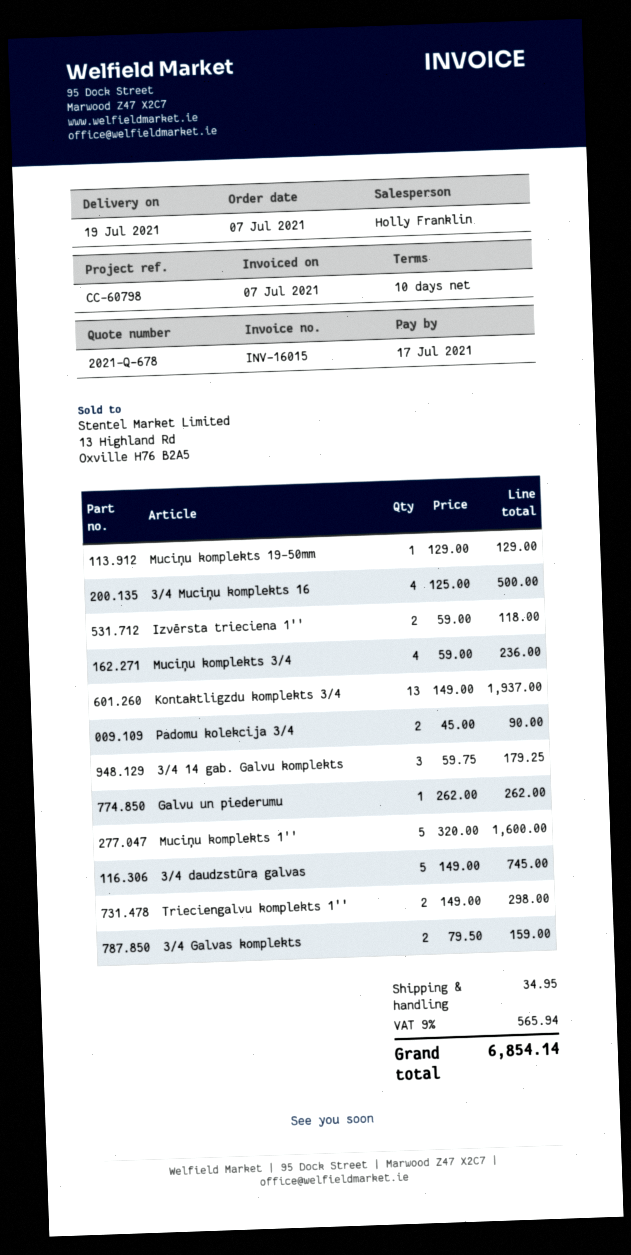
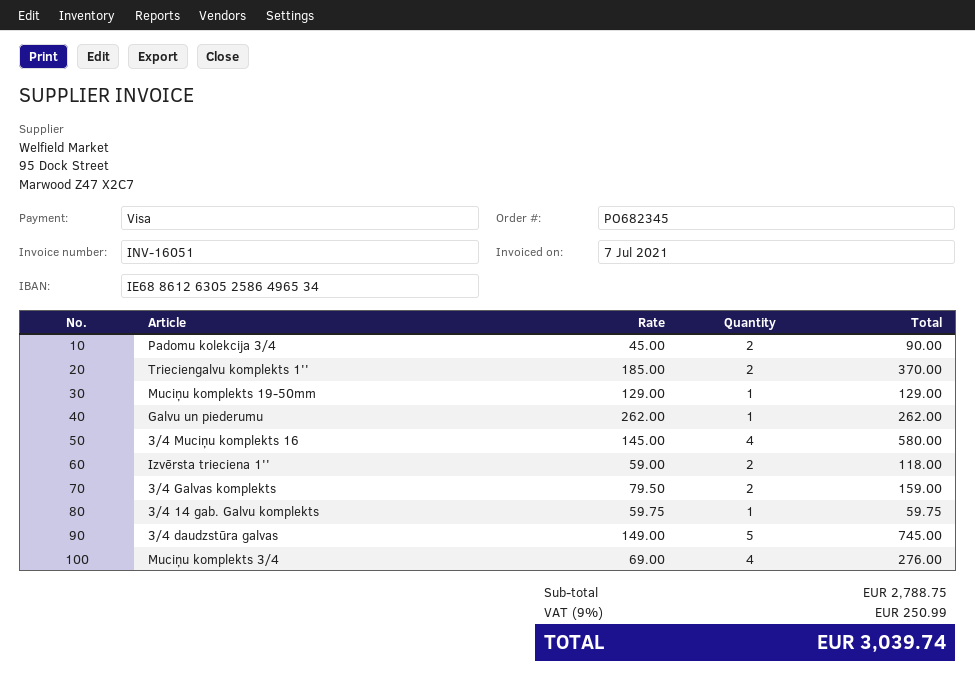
invoice number: INV-16015 -> INV-16051
3/4 Muciņu komplekts 16: 4 x 125.00 = 500.00 -> 4 x 145.00 = 580.00
Muciņu komplekts 3/4: 4 x 59.00 = 236.00 -> 4 x 69.00 = 276.00
Kontaktligzdu komplekts 3/4: 13 x 149.00 = 1937.00 -> none
3/4 14 gab. Galvu komplekts: 3 x 59.75 = 179.25 -> 1 x 59.75 = 59.75
Muciņu komplekts 1'': 5 x 320.00 = 1600.00 -> none
Trieciengalvu komplekts 1'': 2 x 149.00 = 298.00 -> 2 x 185.00 = 370.00
shipping: 34.95 -> none
tax: 9% = 565.94 -> 9% = 250.99
total: 6854.14 -> 3039.74

